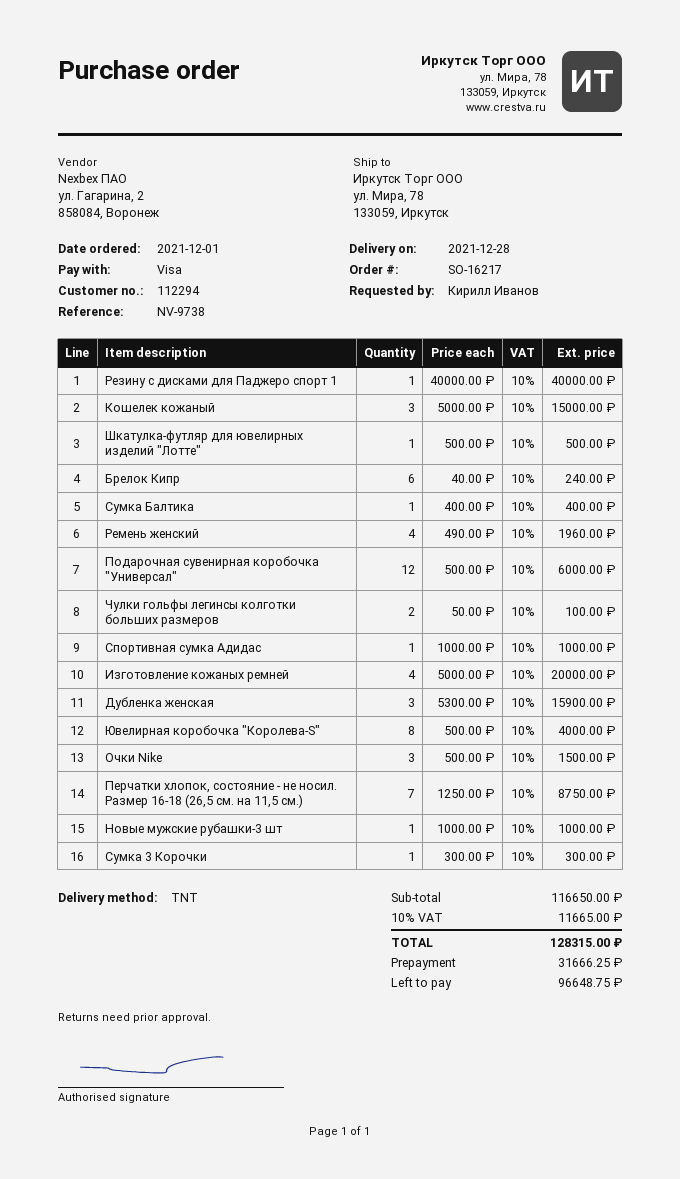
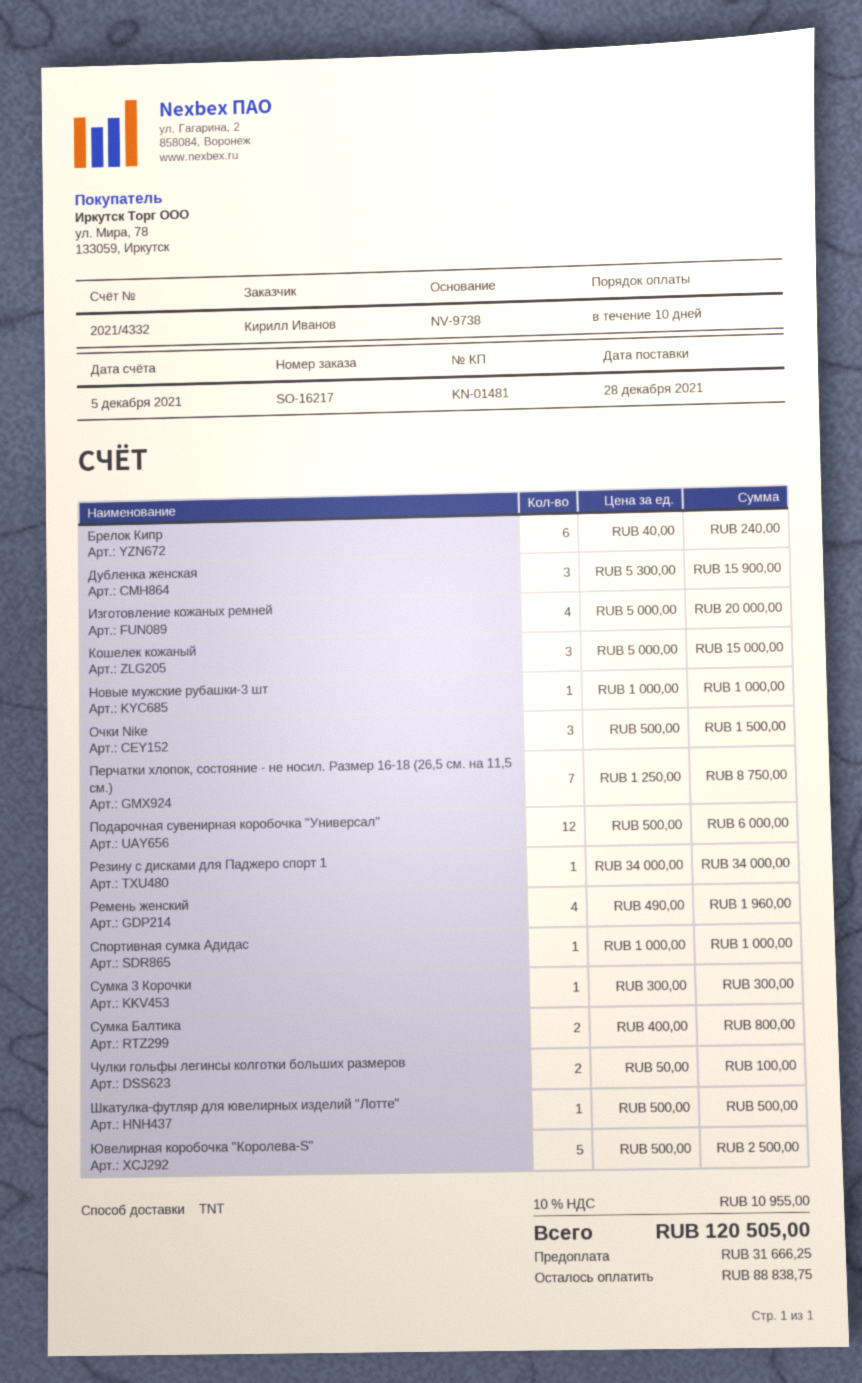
Резину с дисками для Паджеро спорт 1: 1 x 40000.00 = 40000.00 -> 1 x 34000.00 = 34000.00
Сумка Балтика: 1 x 400.00 = 400.00 -> 2 x 400.00 = 800.00
Ювелирная коробочка "Королева-S": 8 x 500.00 = 4000.00 -> 5 x 500.00 = 2500.00
tax: 10% = 11665.00 -> 10% = 10955.00
total: 128315.00 -> 120505.00
balance: 96648.75 -> 88838.75

